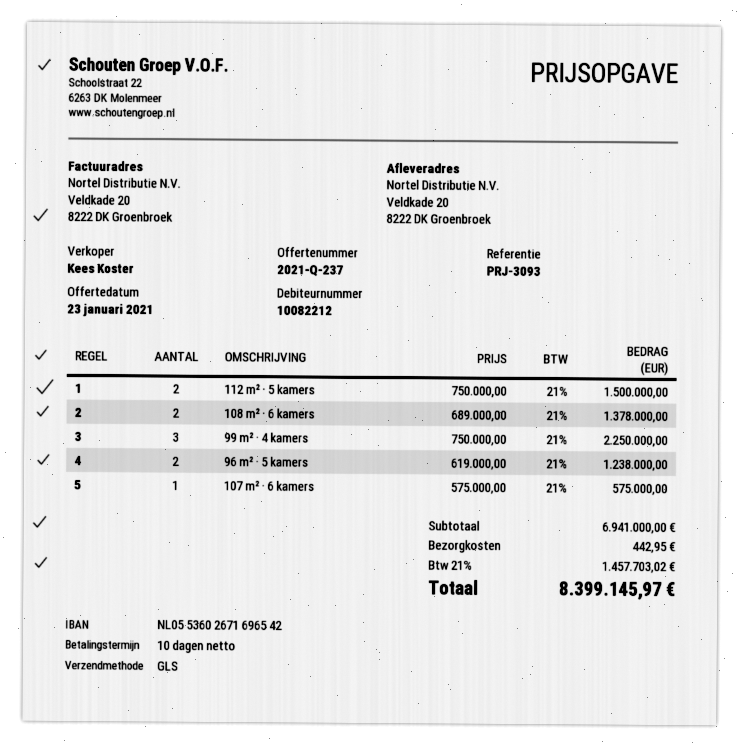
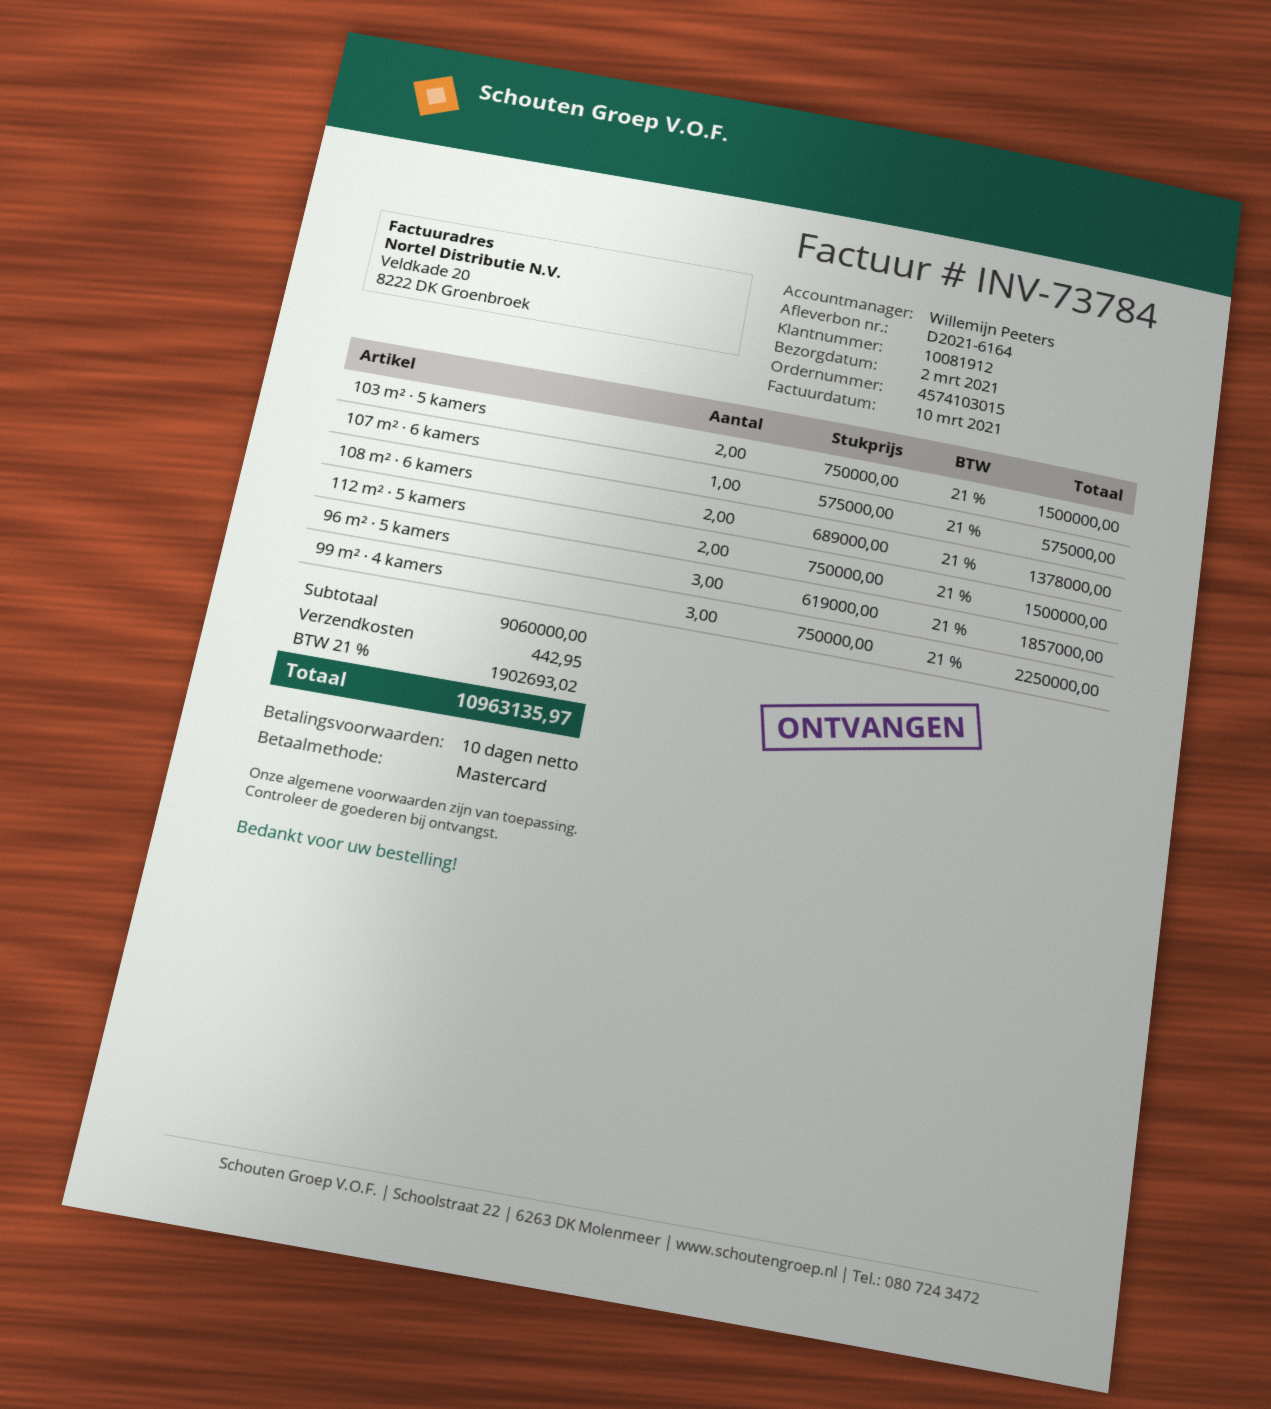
customer number: 10082212 -> 10081912
sales rep: Kees Koster -> Willemijn Peeters
96 m² · 5 kamers: 2 x 619000.00 = 1238000.00 -> 3 x 619000.00 = 1857000.00
103 m² · 5 kamers: none -> 2 x 750000.00 = 1500000.00
subtotal: 6941000.00 -> 9060000.00
tax: 21% = 1457703.02 -> 21% = 1902693.02
total: 8399145.97 -> 10963135.97

